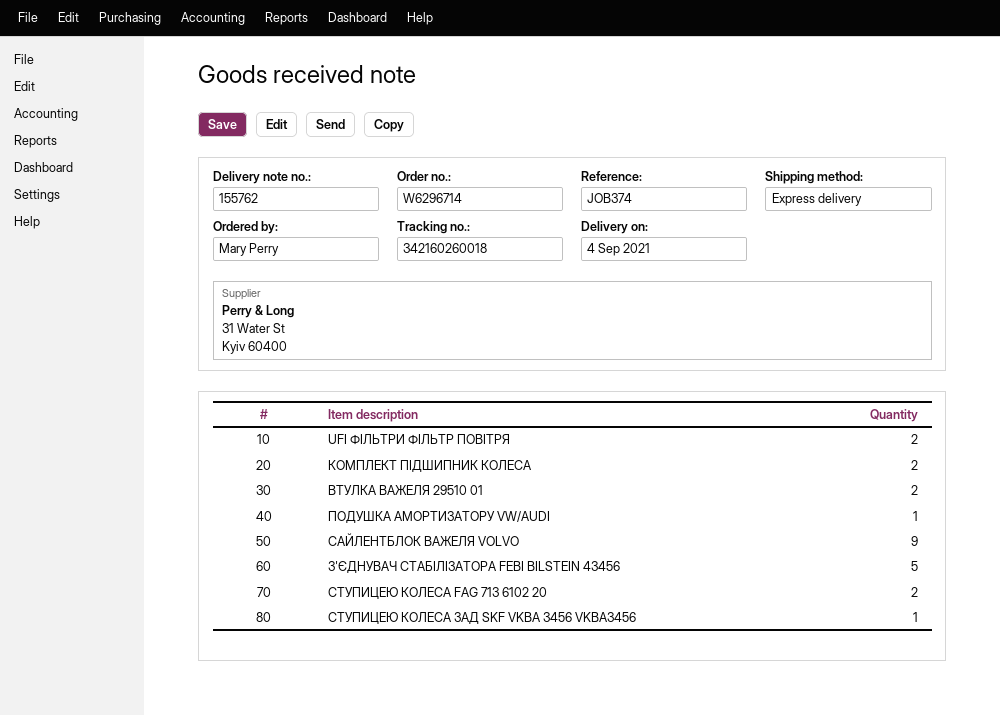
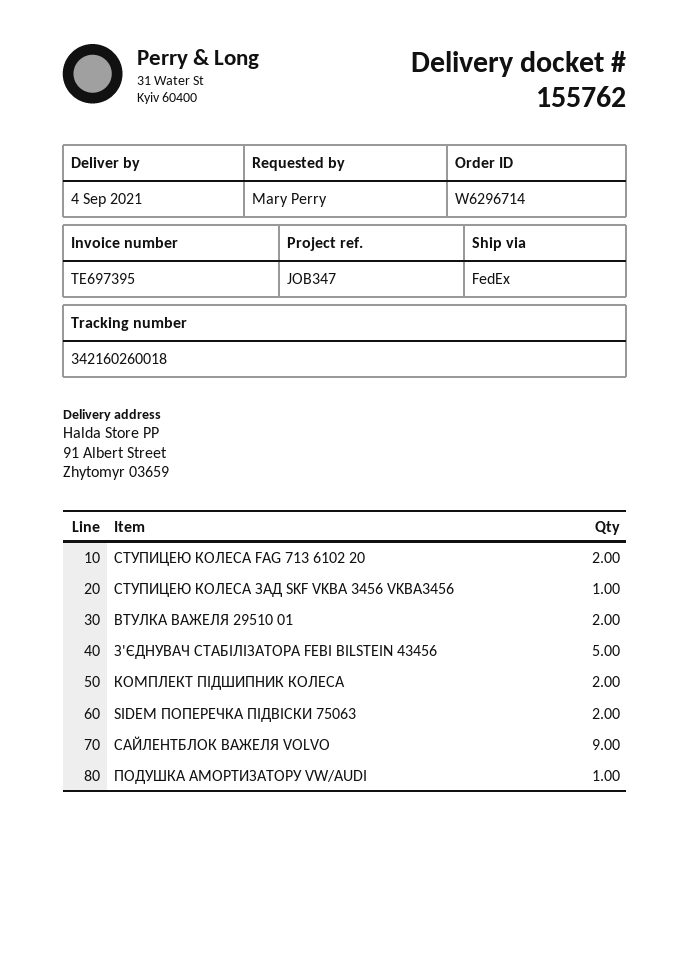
reference: JOB374 -> JOB347
shipping method: express -> FedEx
UFI ФІЛЬТРИ ФІЛЬТР ПОВІТРЯ: 2 -> none
SIDEM ПОПЕРЕЧКА ПІДВІСКИ 75063: none -> 2

